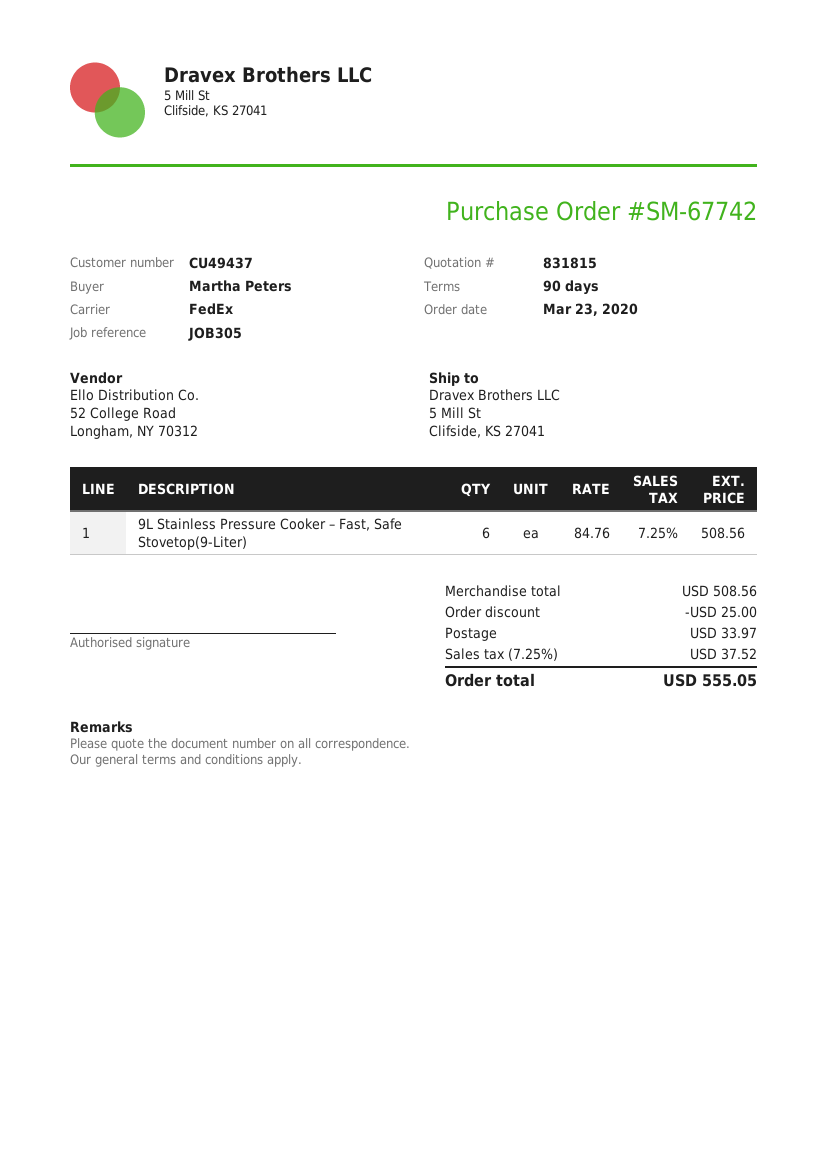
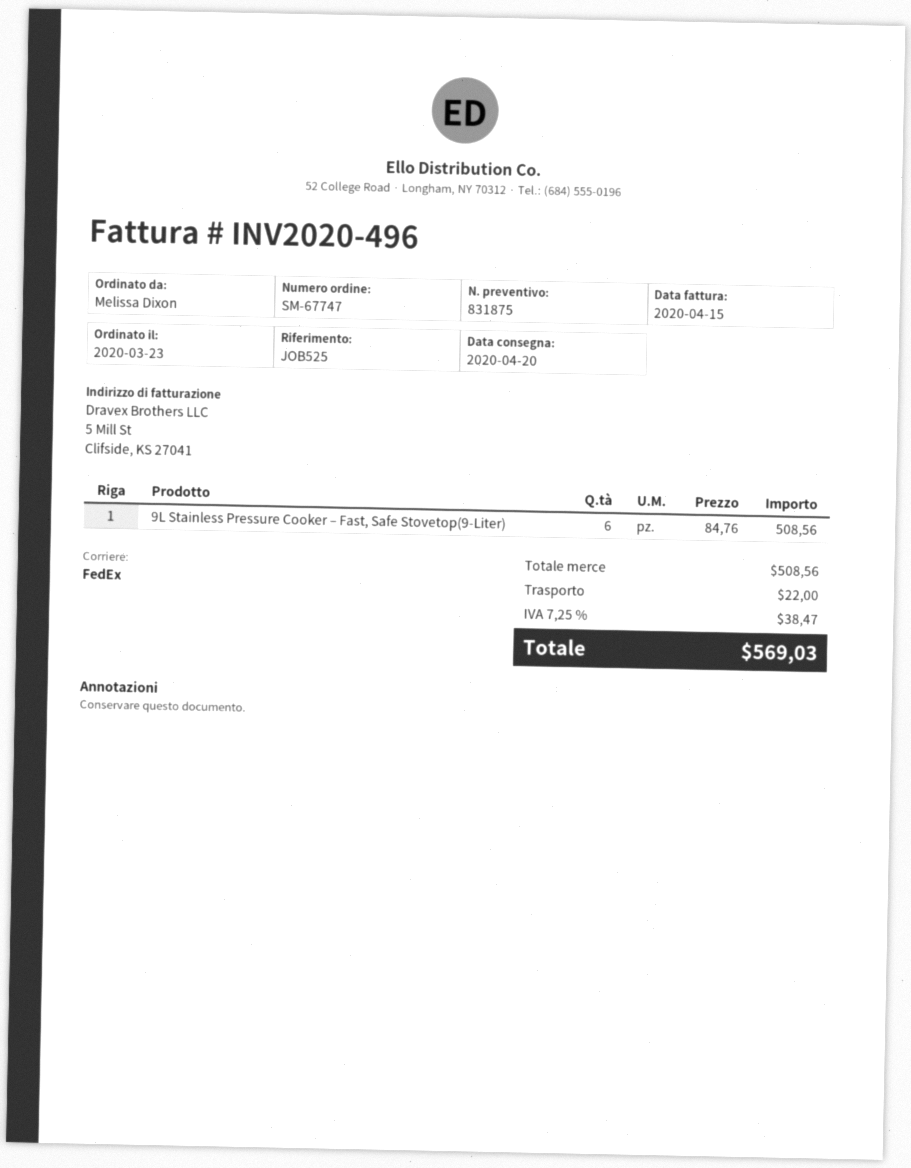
quote number: 831815 -> 831875
order number: SM-67742 -> SM-67747
reference: JOB305 -> JOB525
ordered by: Martha Peters -> Melissa Dixon
discount: 25.00 -> none
shipping: 33.97 -> 22.00
tax: 7.25% = 37.52 -> 7.25% = 38.47
total: 555.05 -> 569.03

